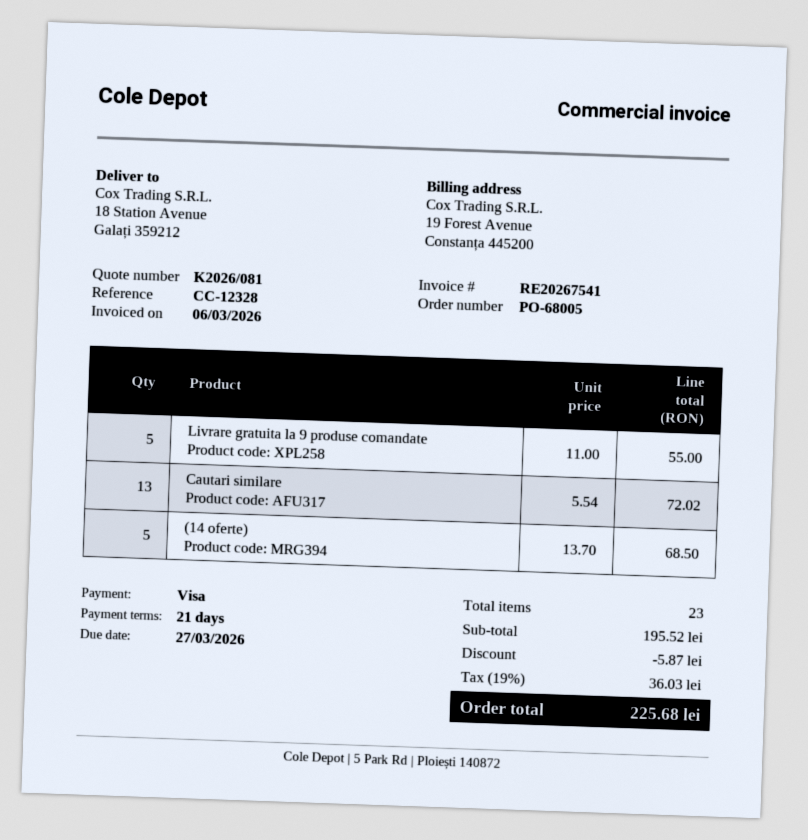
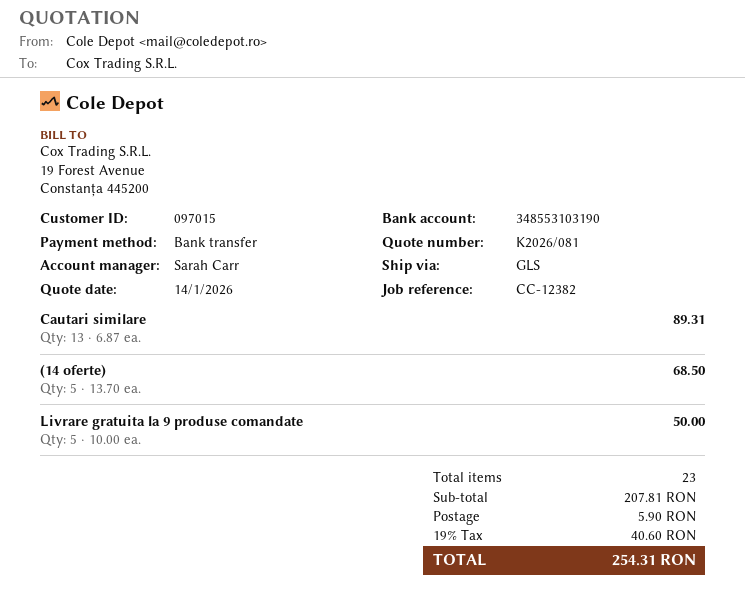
reference: CC-12328 -> CC-12382
payment method: Visa -> bank transfer
Livrare gratuita la 9 produse comandate: 5 x 11.00 = 55.00 -> 5 x 10.00 = 50.00
Cautari similare: 13 x 5.54 = 72.02 -> 13 x 6.87 = 89.31
subtotal: 195.52 -> 207.81
discount: 5.87 -> none
shipping: none -> 5.90
tax: 19% = 36.03 -> 19% = 40.60
total: 225.68 -> 254.31

